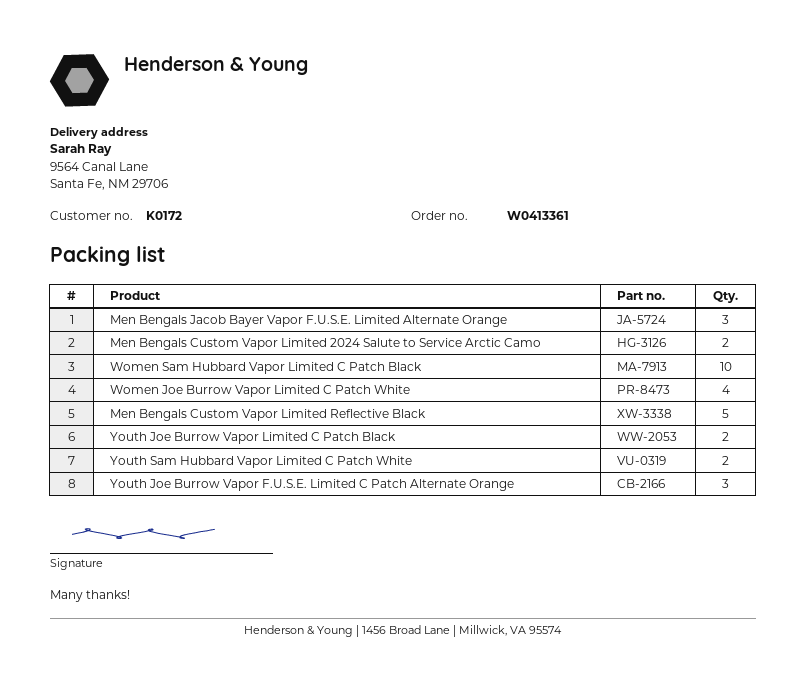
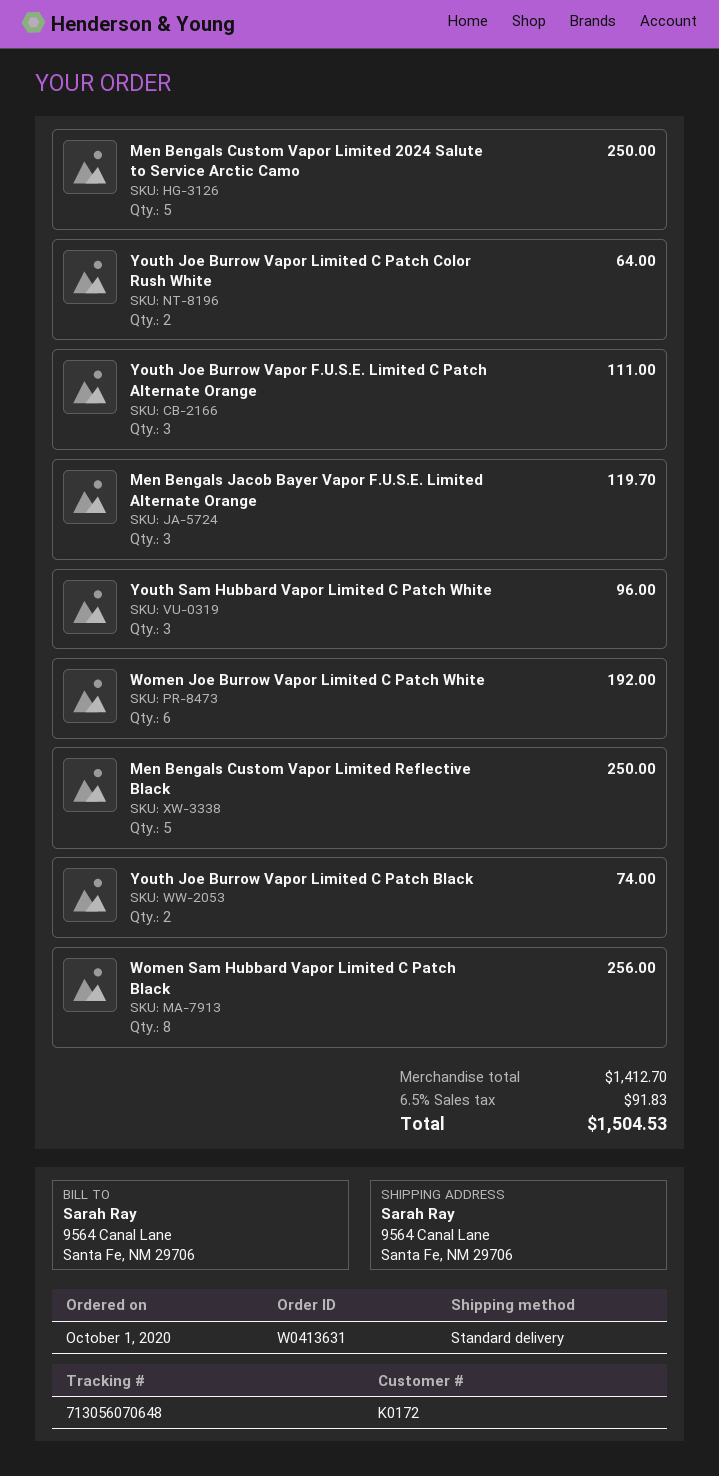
order number: W0413361 -> W0413631
Men Bengals Custom Vapor Limited 2024 Salute to Service Arctic Camo: 2 -> 5
Women Sam Hubbard Vapor Limited C Patch Black: 10 -> 8
Women Joe Burrow Vapor Limited C Patch White: 4 -> 6
Youth Sam Hubbard Vapor Limited C Patch White: 2 -> 3
Youth Joe Burrow Vapor Limited C Patch Color Rush White: none -> 2

